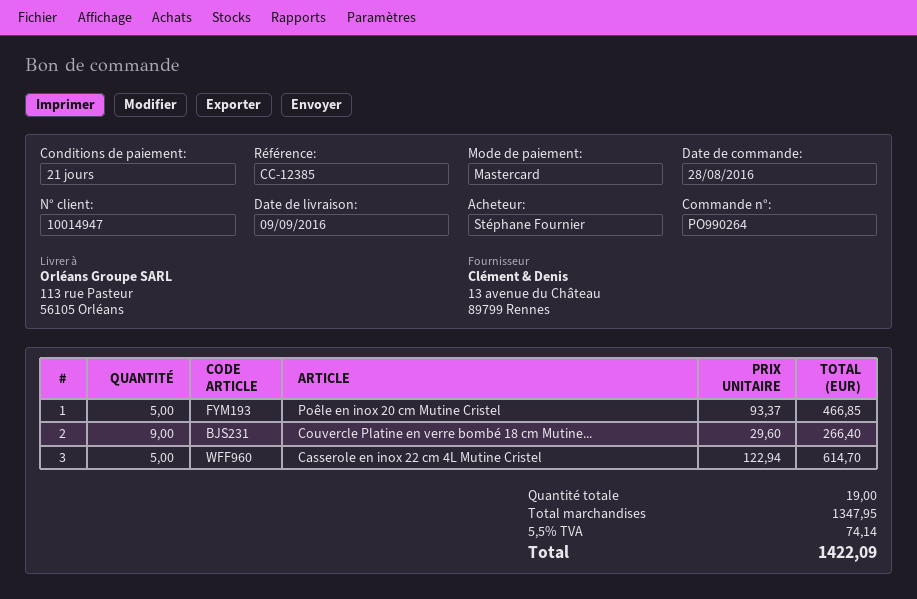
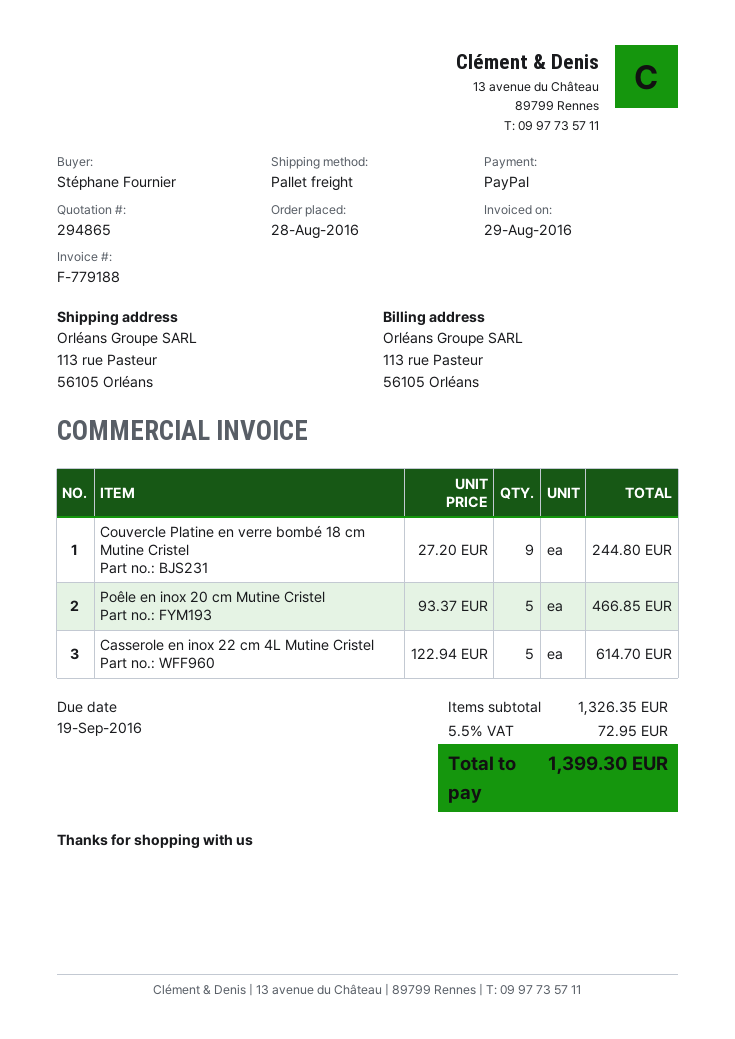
payment method: Mastercard -> PayPal
Couvercle Platine en verre bombé 18 cm Mutine...: 9 x 29.60 = 266.40 -> 9 x 27.20 = 244.80
subtotal: 1347.95 -> 1326.35
tax: 5.5% = 74.14 -> 5.5% = 72.95
total: 1422.09 -> 1399.30

